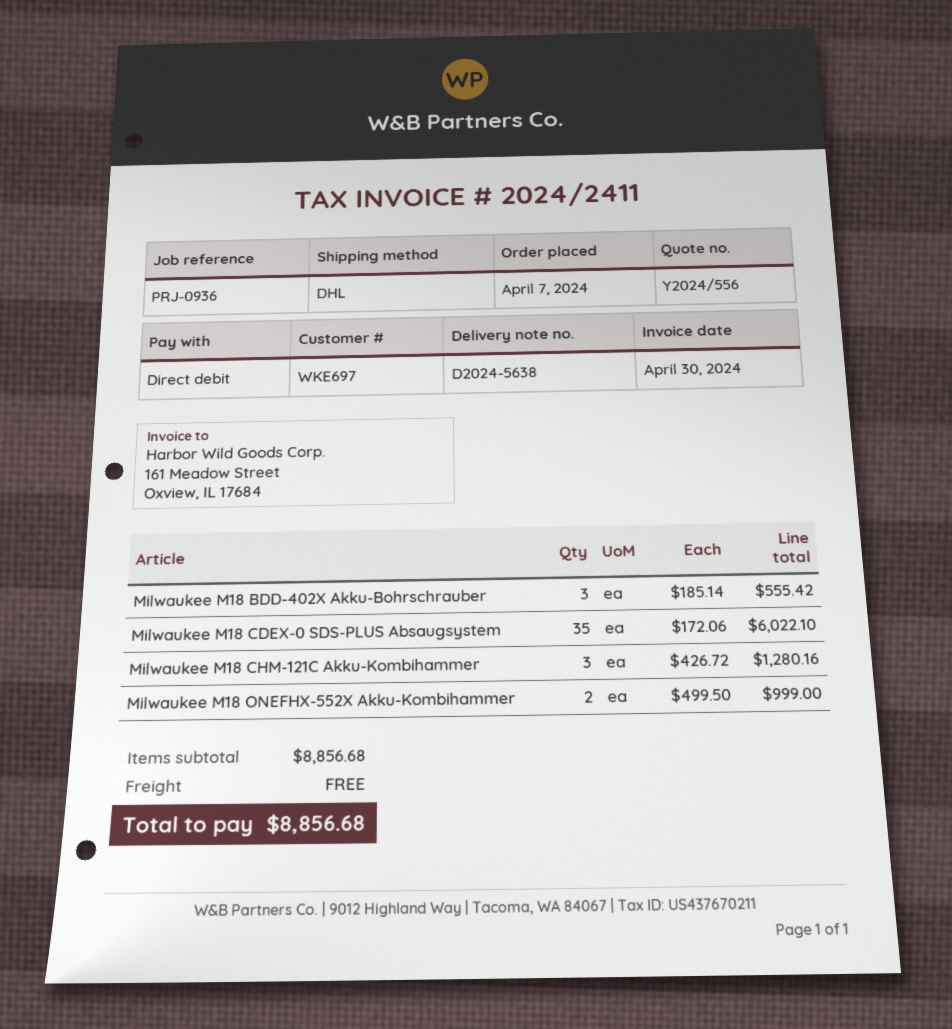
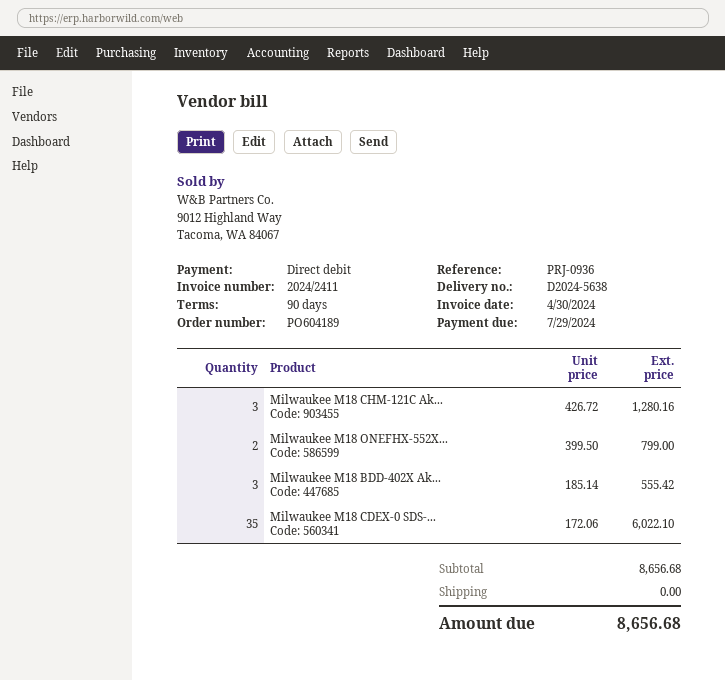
Milwaukee M18 ONEFHX-552X Akku-Kombihammer: 2 x 499.50 = 999.00 -> 2 x 399.50 = 799.00
subtotal: 8856.68 -> 8656.68
total: 8856.68 -> 8656.68

